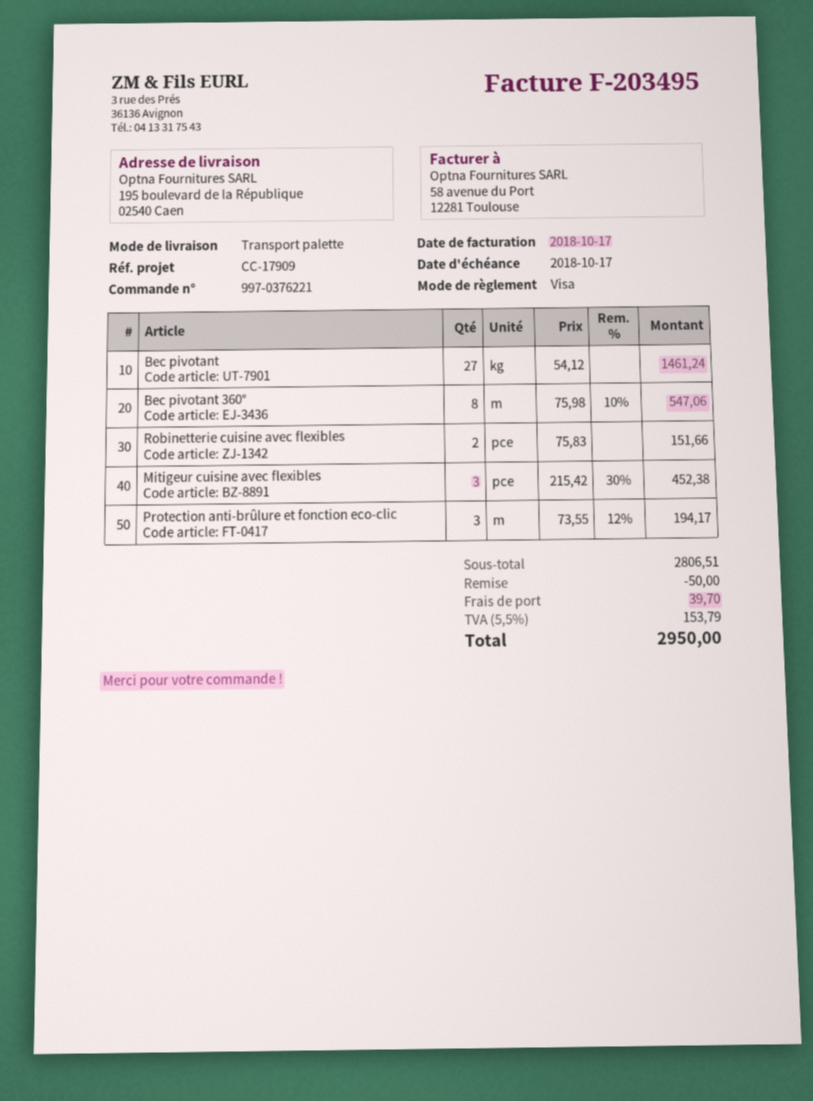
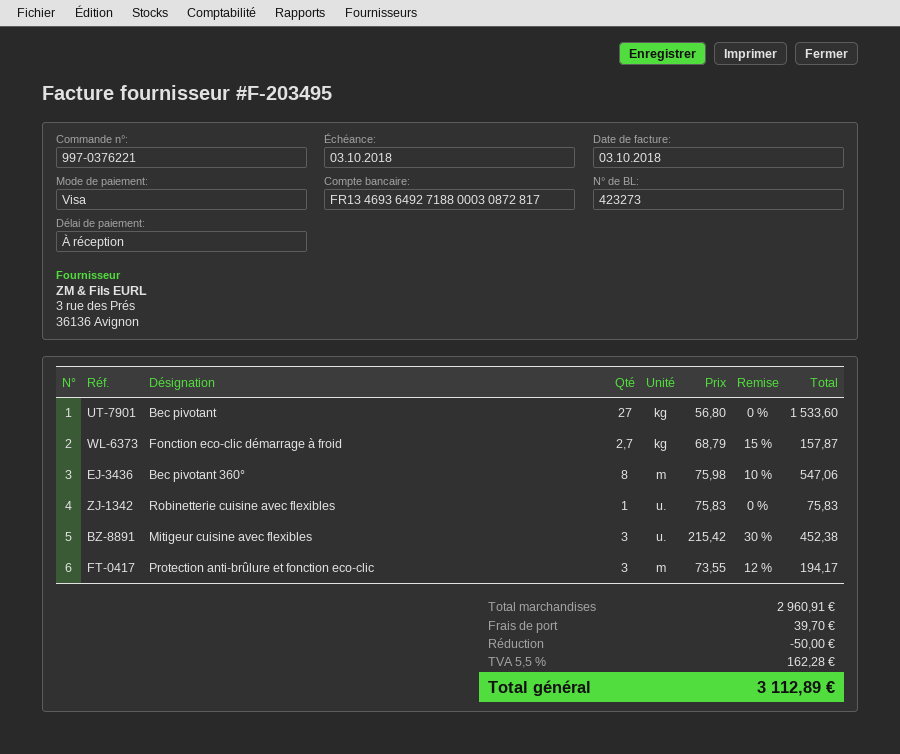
invoice date: 2018-10-17 -> 2018-10-03
due date: 2018-10-17 -> 2018-10-03
Bec pivotant: 27 x 54.12 = 1461.24 -> 27 x 56.80 = 1533.60
Robinetterie cuisine avec flexibles: 2 x 75.83 = 151.66 -> 1 x 75.83 = 75.83
Fonction eco-clic démarrage à froid: none -> 2.7 x 68.79 - 15% = 157.87
subtotal: 2806.51 -> 2960.91
tax: 5.5% = 153.79 -> 5.5% = 162.28
total: 2950.00 -> 3112.89

